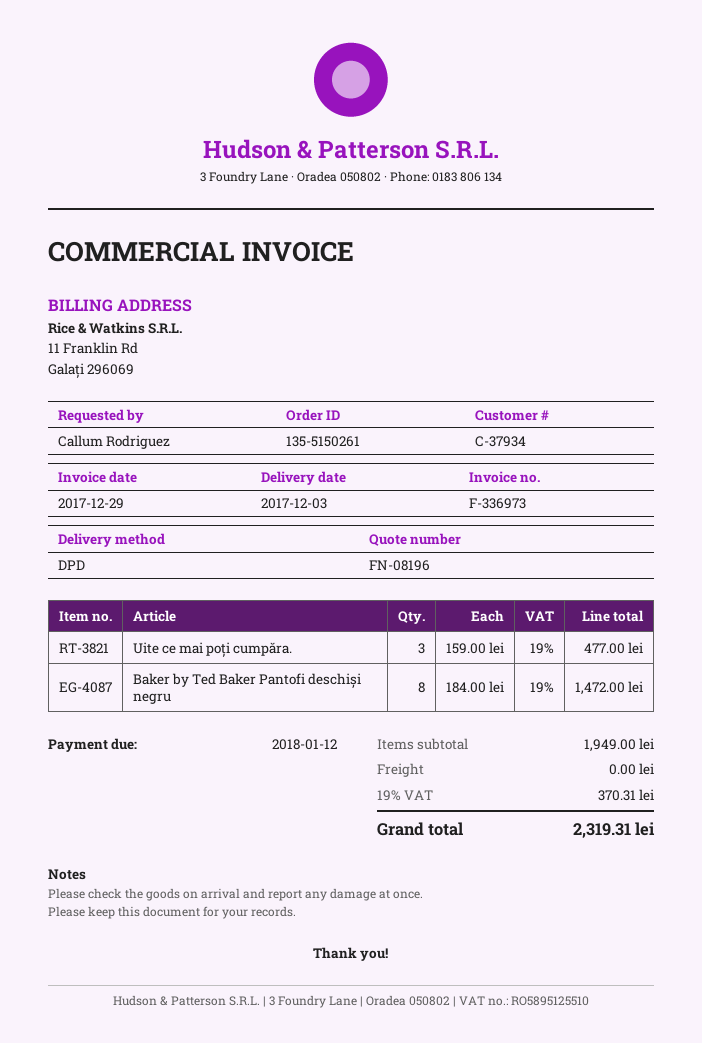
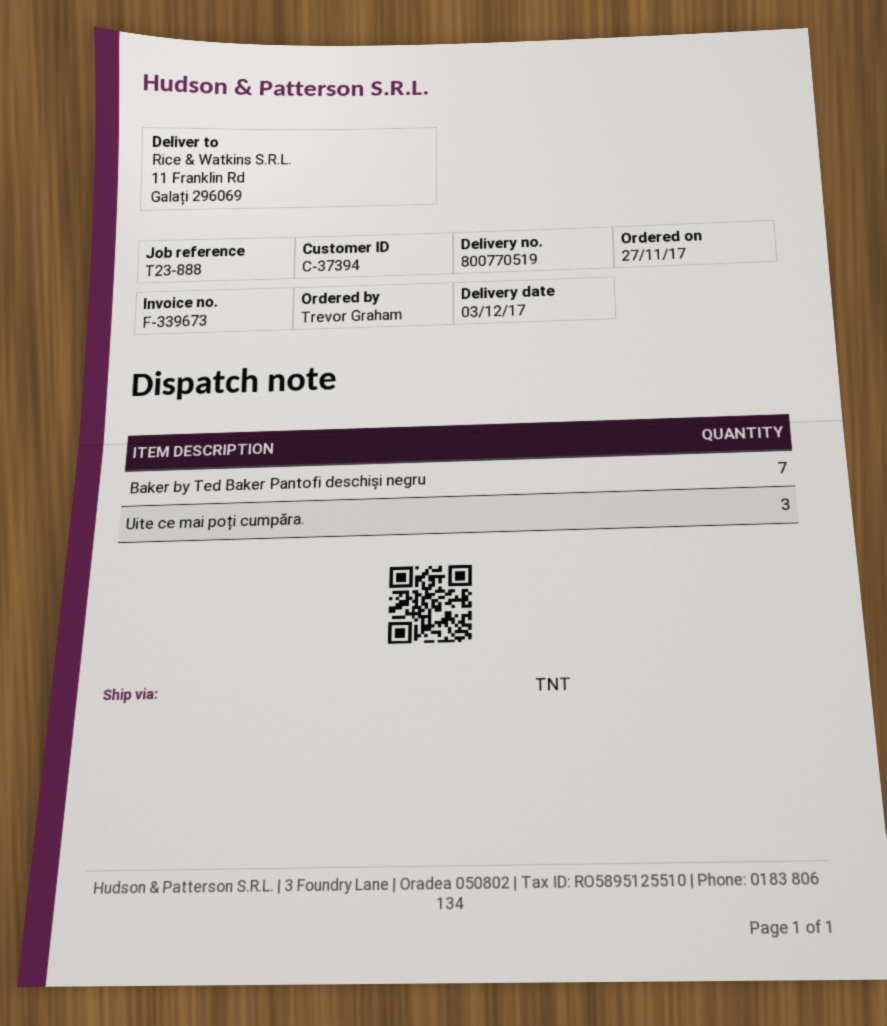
invoice number: F-336973 -> F-339673
customer number: C-37934 -> C-37394
ordered by: Callum Rodriguez -> Trevor Graham
shipping method: DPD -> TNT
Baker by Ted Baker Pantofi deschiși negru: 8 -> 7

